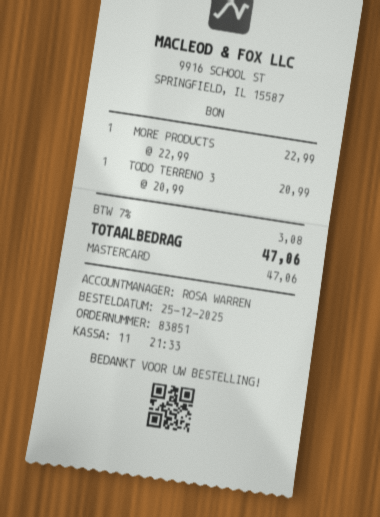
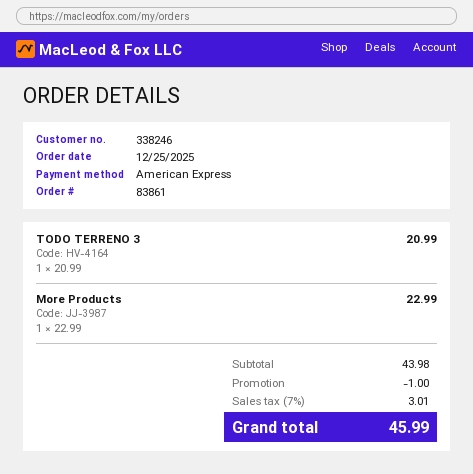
order number: 83851 -> 83861
payment method: Mastercard -> American Express
discount: none -> 1.00
tax: 7% = 3.08 -> 7% = 3.01
total: 47.06 -> 45.99

